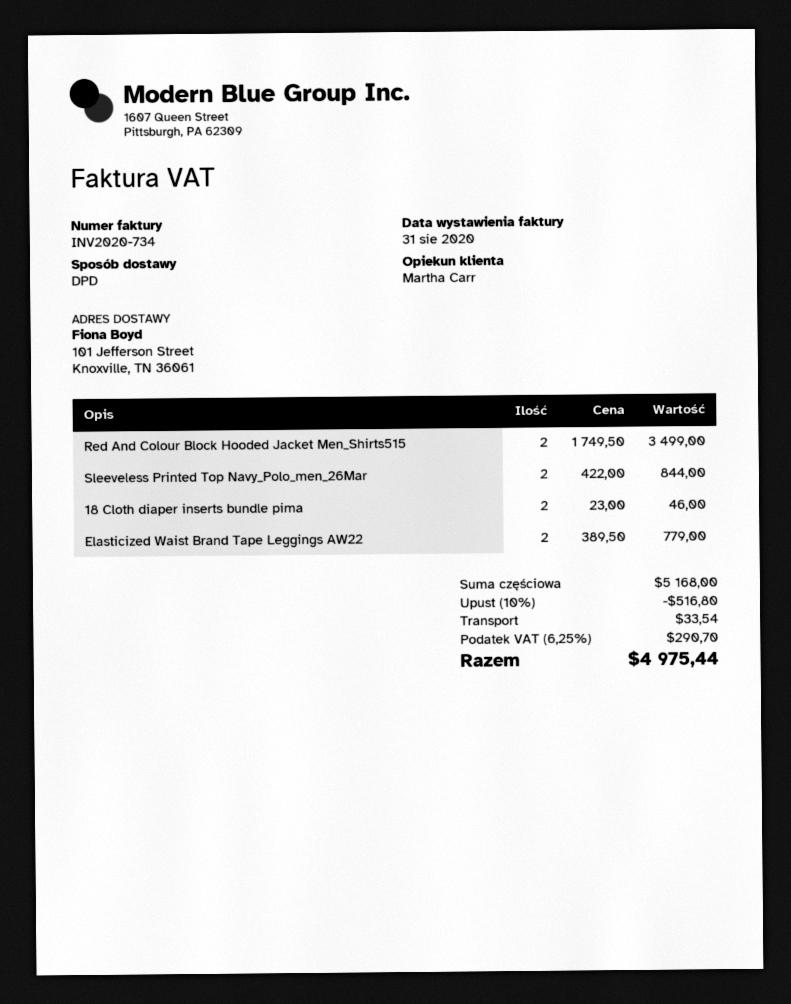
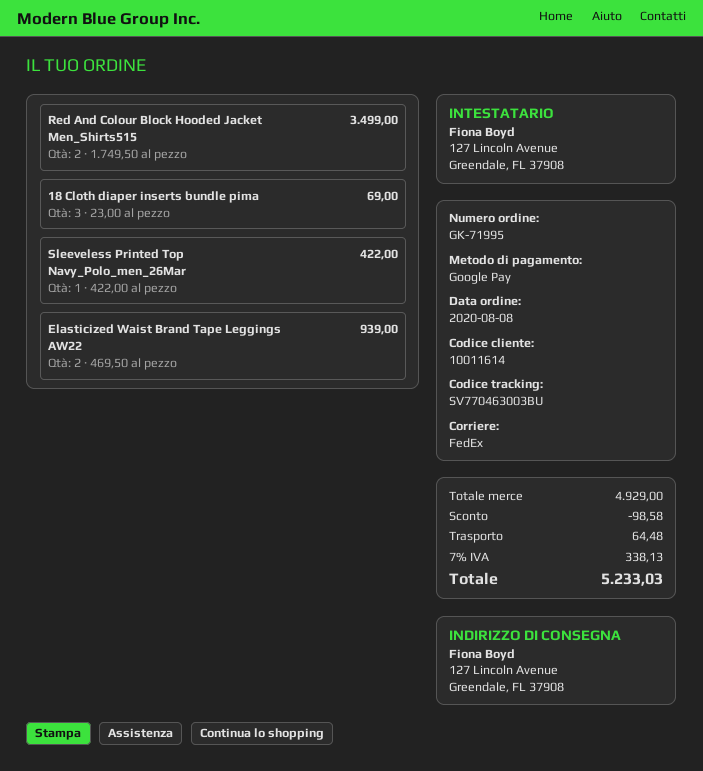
shipping method: DPD -> FedEx
ship to: 101 Jefferson Street, Knoxville, TN 36061 -> 127 Lincoln Avenue, Greendale, FL 37908
Sleeveless Printed Top Navy_Polo_men_26Mar: 2 x 422.00 = 844.00 -> 1 x 422.00 = 422.00
18 Cloth diaper inserts bundle pima: 2 x 23.00 = 46.00 -> 3 x 23.00 = 69.00
Elasticized Waist Brand Tape Leggings AW22: 2 x 389.50 = 779.00 -> 2 x 469.50 = 939.00
subtotal: 5168.00 -> 4929.00
discount: 516.80 -> 98.58
shipping: 33.54 -> 64.48
tax: 6.25% = 290.70 -> 7% = 338.13
total: 4975.44 -> 5233.03

